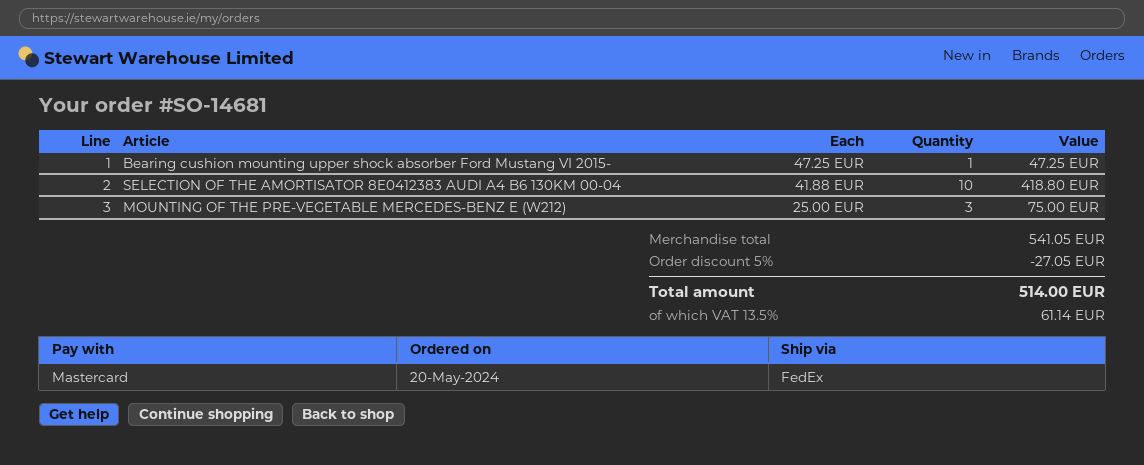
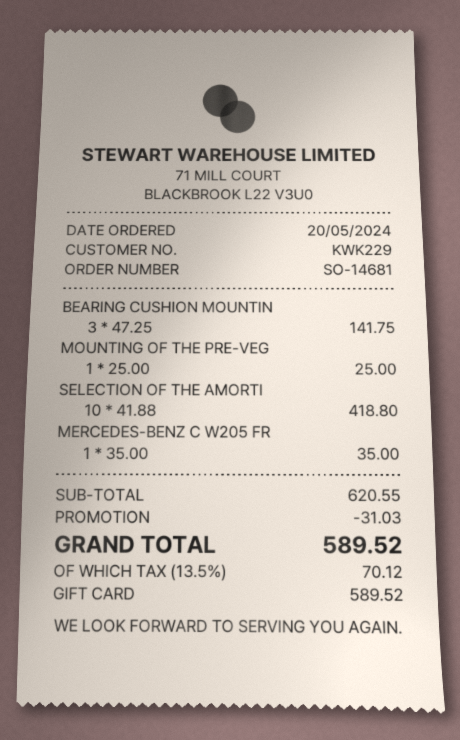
payment method: Mastercard -> gift card
Bearing cushion mounting upper shock absorber Ford Mustang VI 2015-: 1 x 47.25 = 47.25 -> 3 x 47.25 = 141.75
MOUNTING OF THE PRE-VEGETABLE MERCEDES-BENZ E (W212): 3 x 25.00 = 75.00 -> 1 x 25.00 = 25.00
MERCEDES-BENZ C W205 FR: none -> 1 x 35.00 = 35.00
subtotal: 541.05 -> 620.55
discount: 27.05 -> 31.03
tax: 13.5% = 61.14 -> 13.5% = 70.12
total: 514.00 -> 589.52

